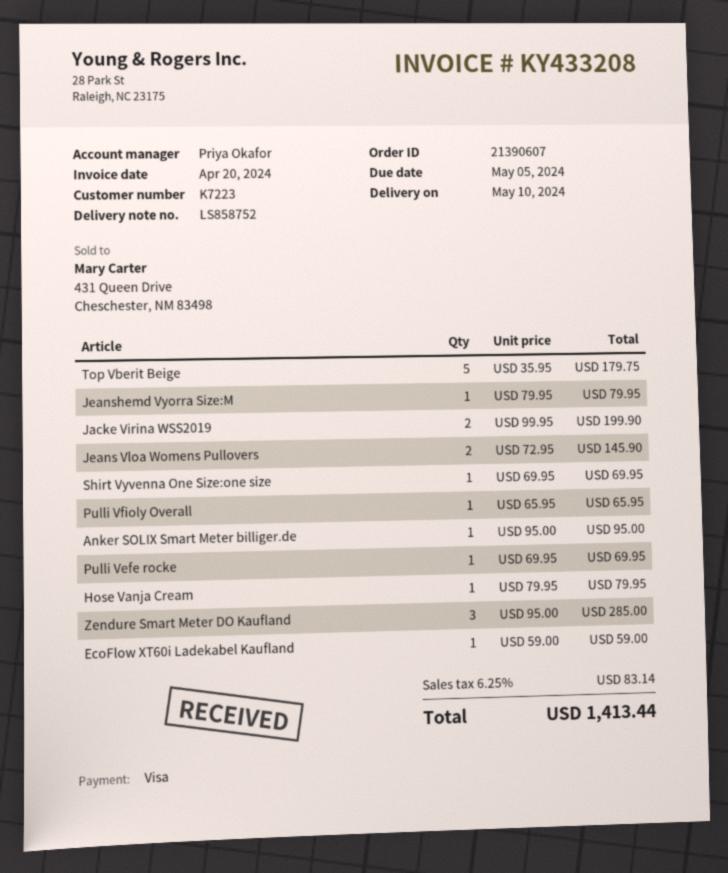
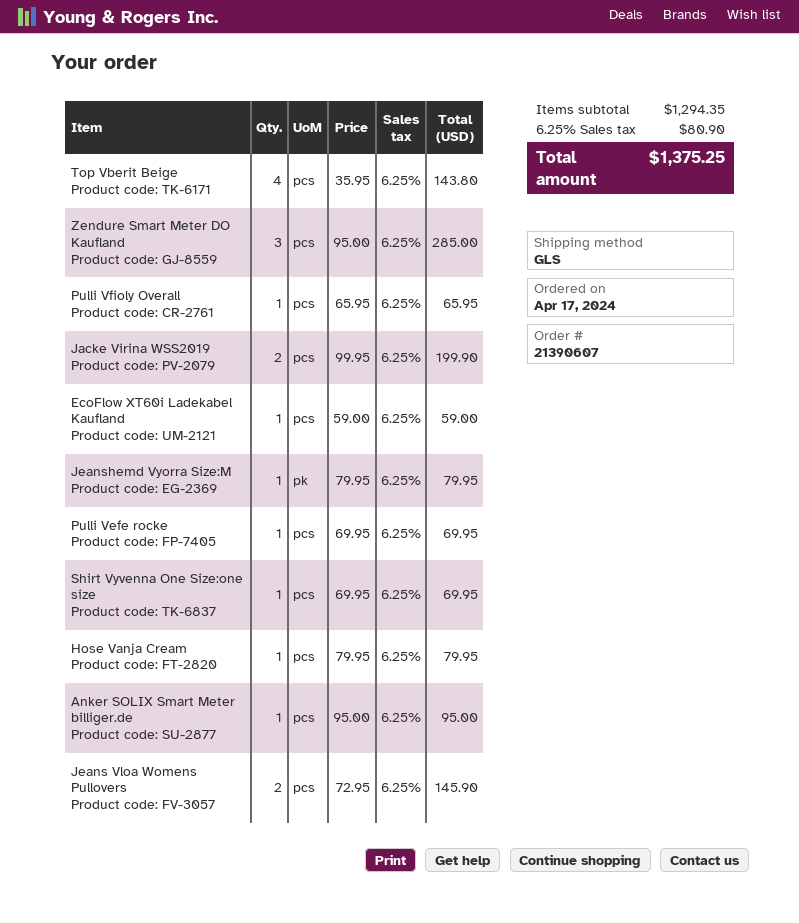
Top Vberit Beige: 5 x 35.95 = 179.75 -> 4 x 35.95 = 143.80
tax: 6.25% = 83.14 -> 6.25% = 80.90
total: 1413.44 -> 1375.25

